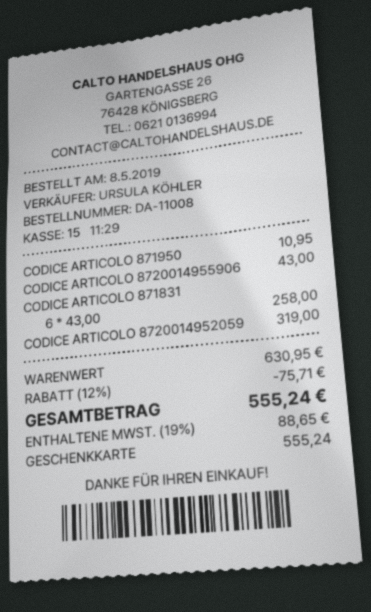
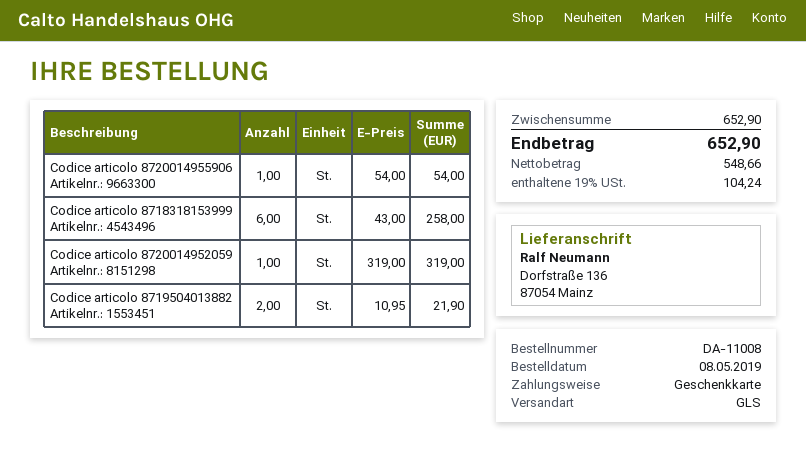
CODICE ARTICOLO 871950: 1 x 10.95 = 10.95 -> 2 x 10.95 = 21.90
CODICE ARTICOLO 8720014955906: 1 x 43.00 = 43.00 -> 1 x 54.00 = 54.00
subtotal: 630.95 -> 652.90
discount: 12% = 75.71 -> none
tax: 19% = 88.65 -> 19% = 104.24
total: 555.24 -> 652.90

